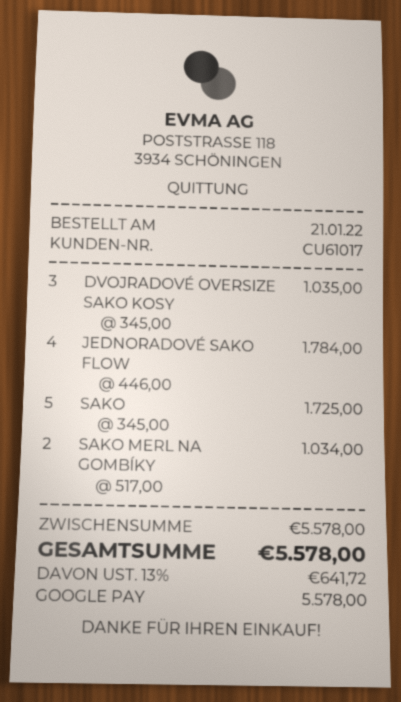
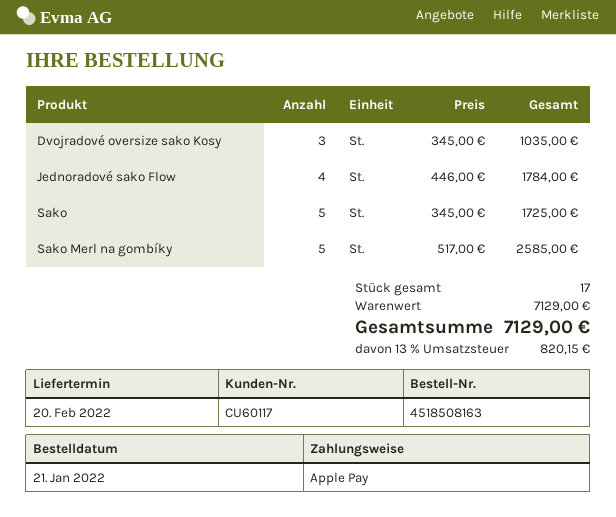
customer number: CU61017 -> CU60117
payment method: Google Pay -> Apple Pay
SAKO MERL NA GOMBÍKY: 2 x 517.00 = 1034.00 -> 5 x 517.00 = 2585.00
subtotal: 5578.00 -> 7129.00
tax: 13% = 641.72 -> 13% = 820.15
total: 5578.00 -> 7129.00

